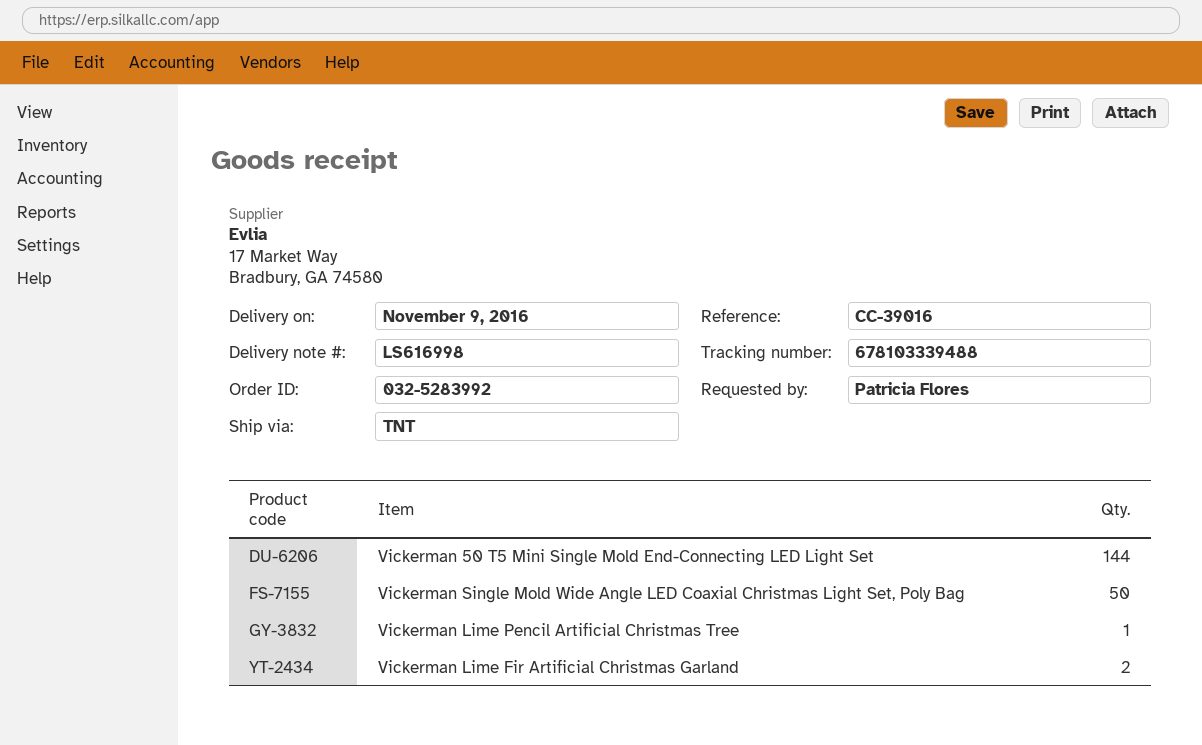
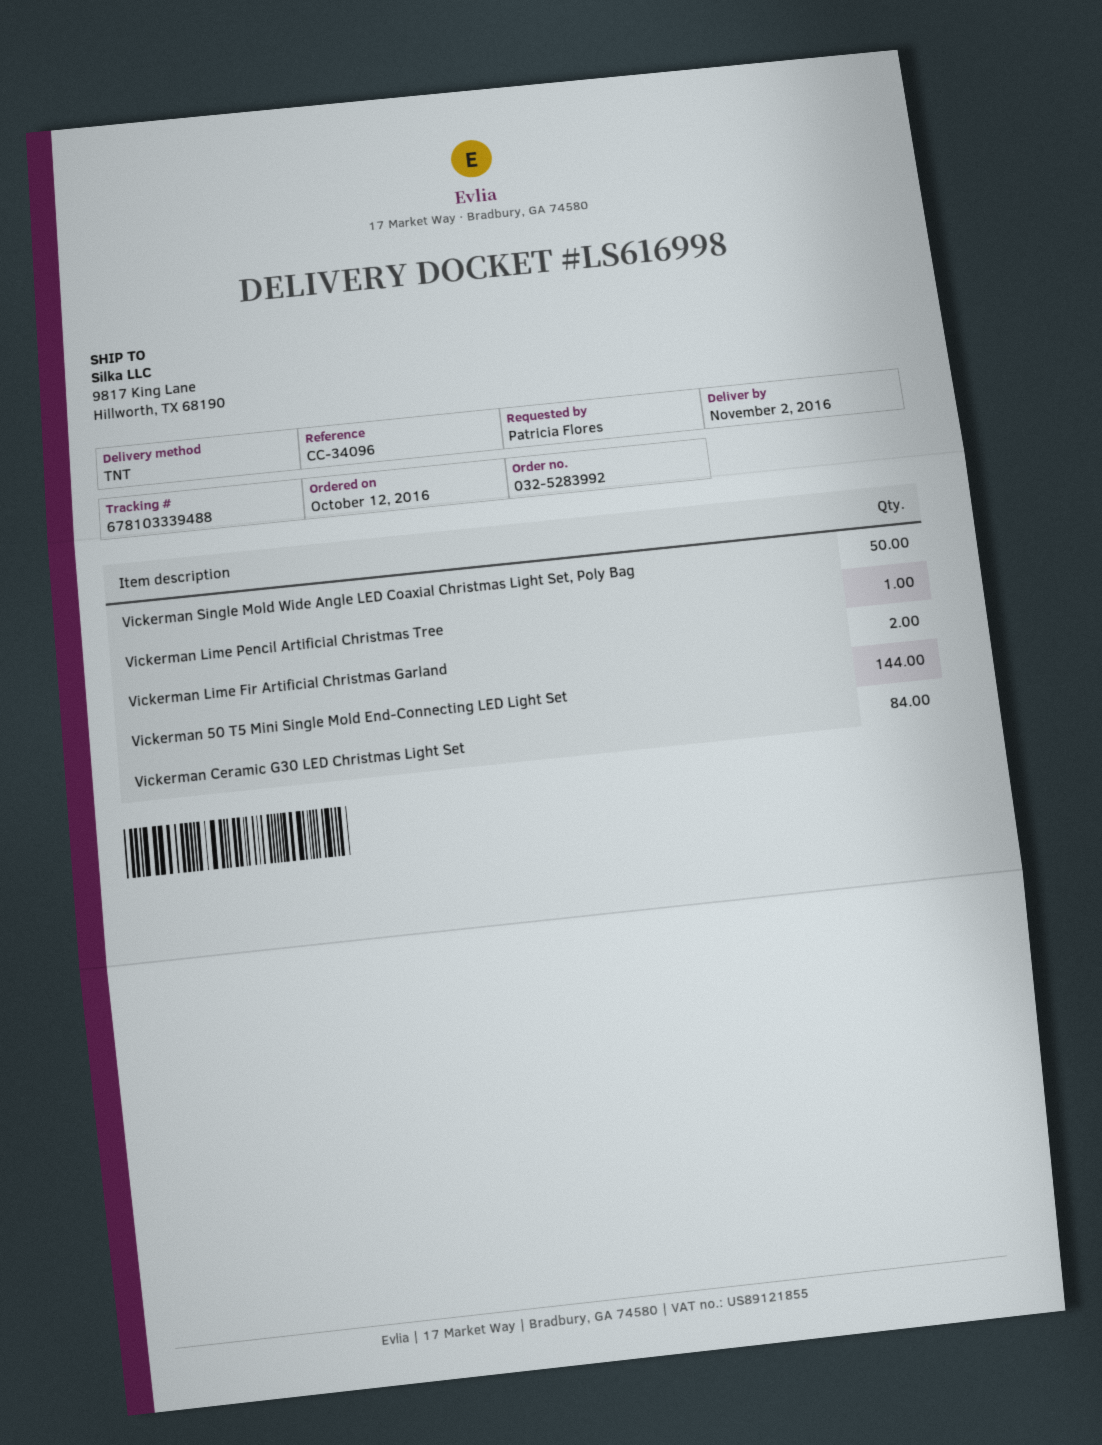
delivery date: 2016-11-09 -> 2016-11-02
reference: CC-39016 -> CC-34096
Vickerman Ceramic G30 LED Christmas Light Set: none -> 84

